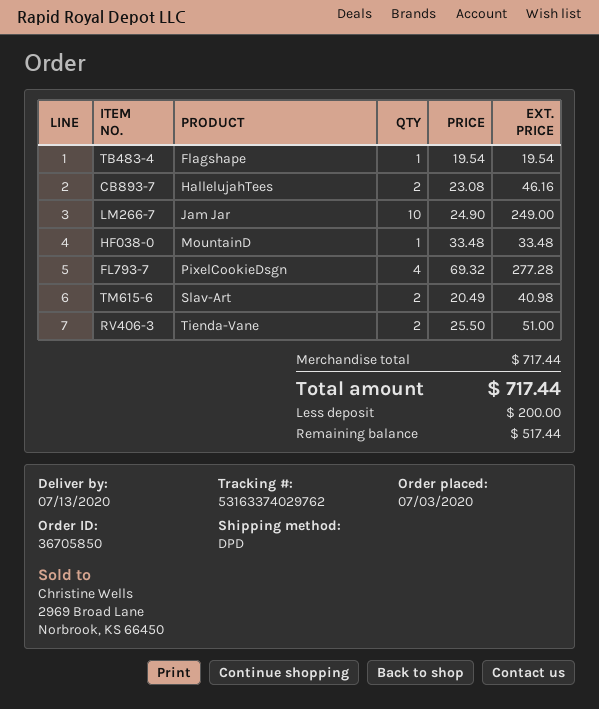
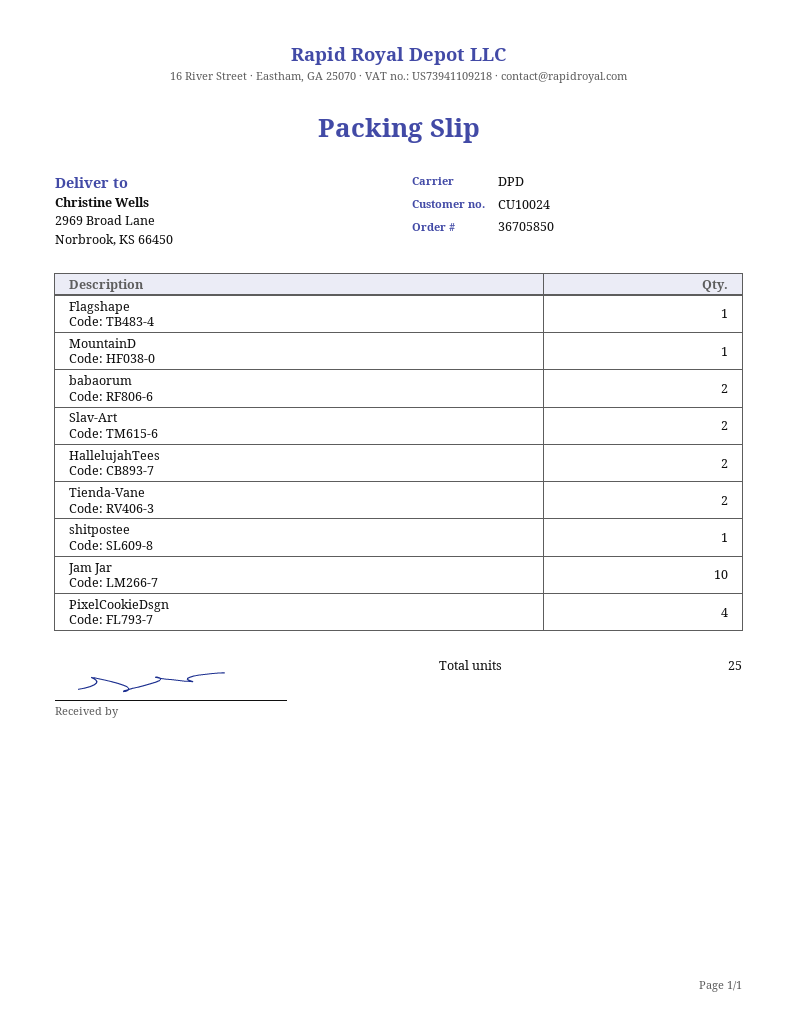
babaorum: none -> 2
shitpostee: none -> 1

